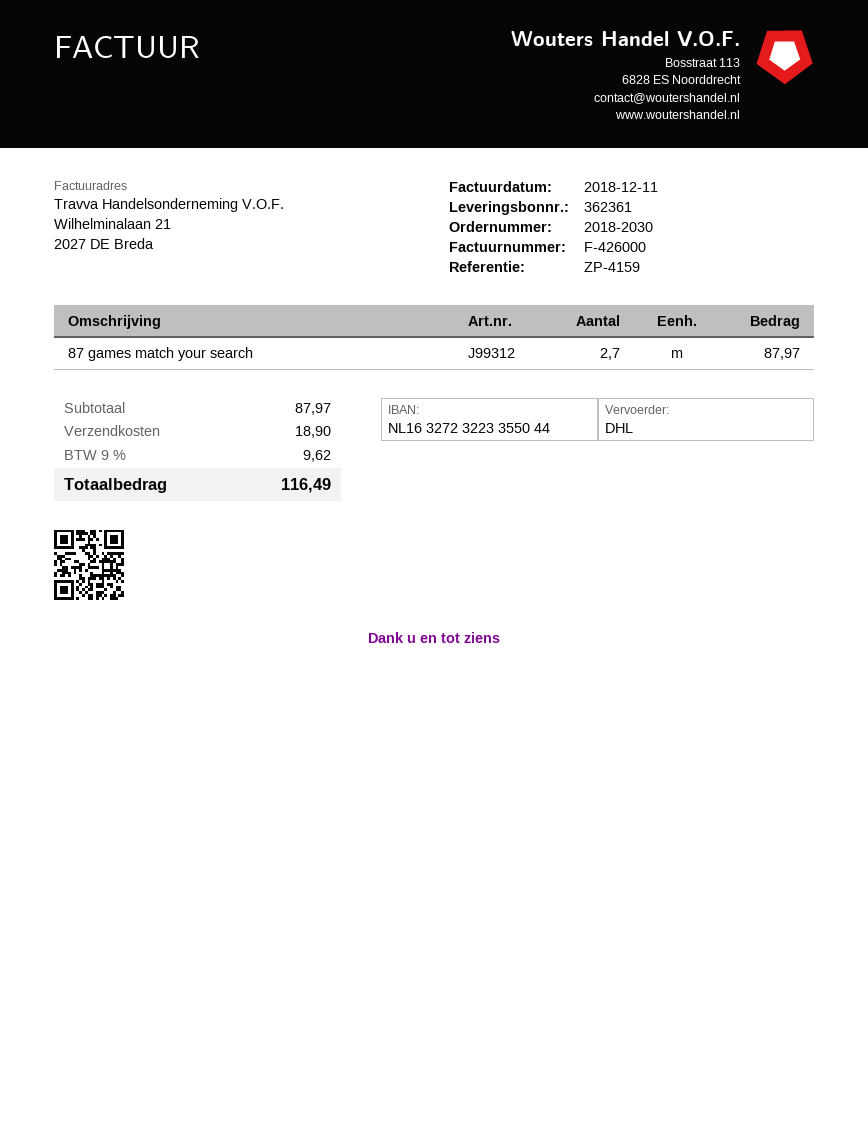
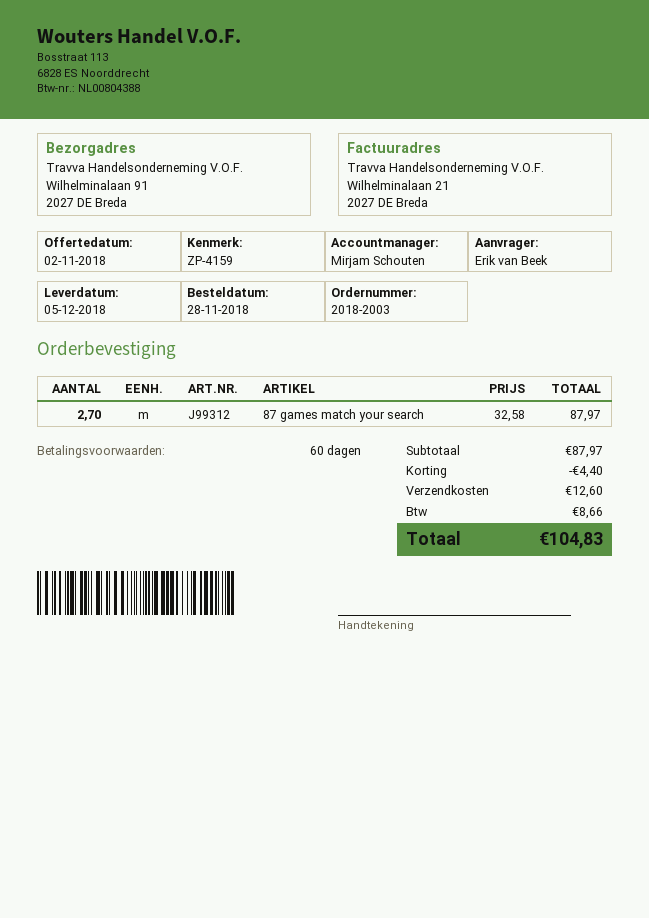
order number: 2018-2030 -> 2018-2003
discount: none -> 4.40
shipping: 18.90 -> 12.60
tax: 9.62 -> 8.66
total: 116.49 -> 104.83

